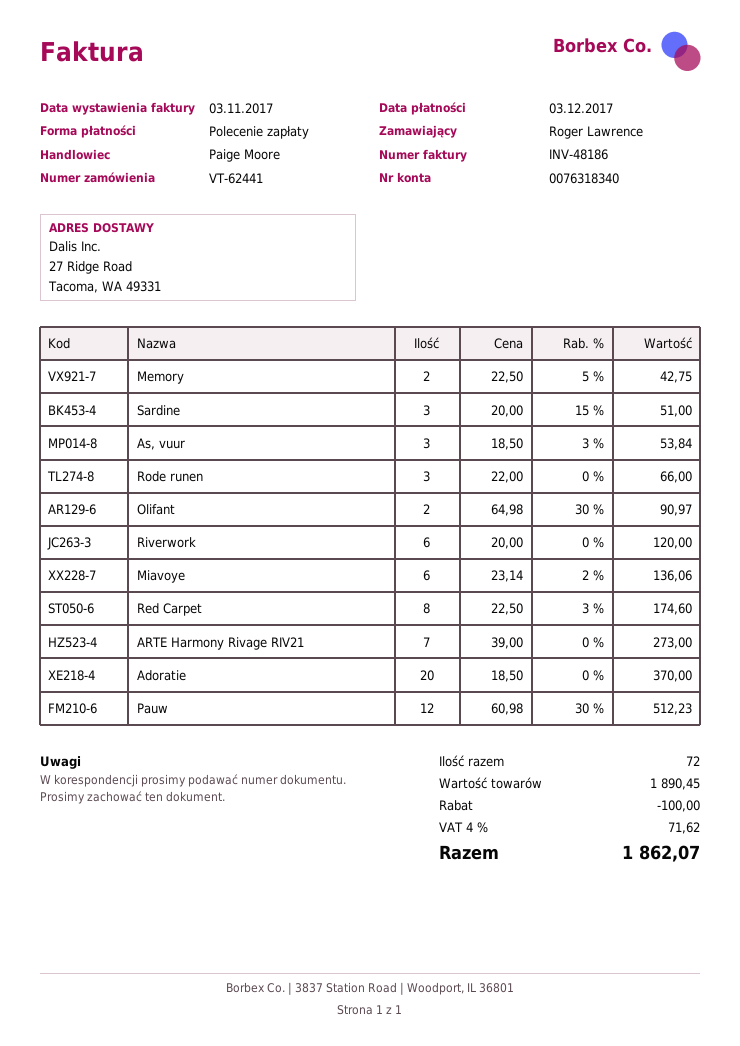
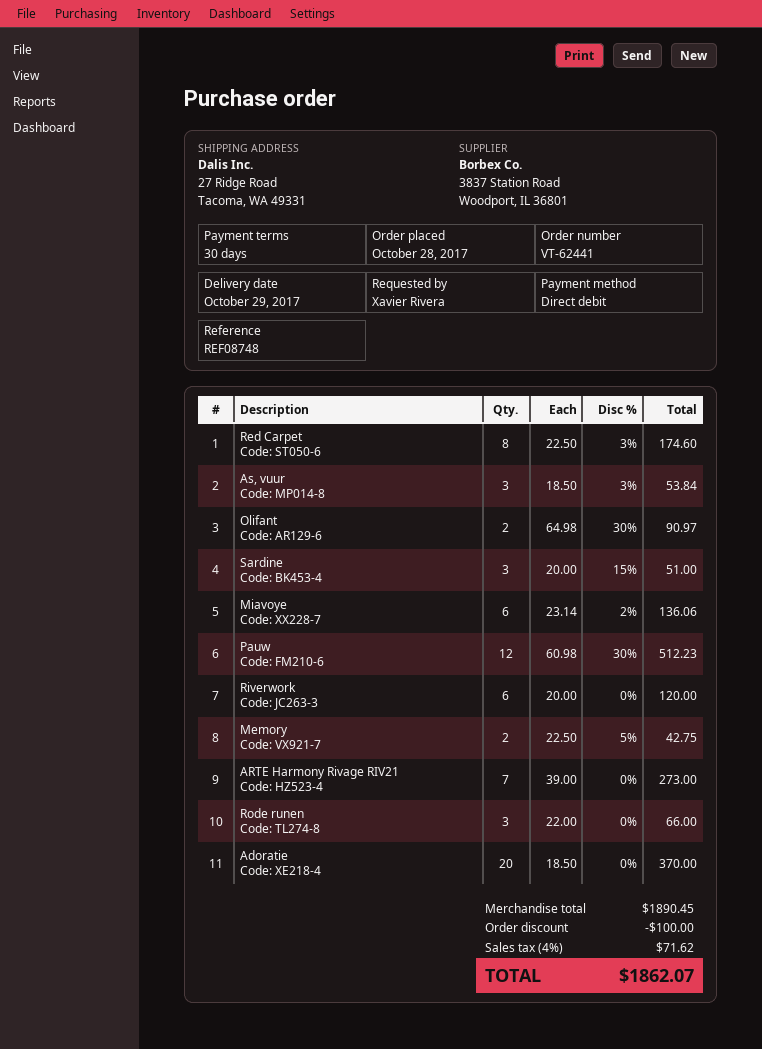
ordered by: Roger Lawrence -> Xavier Rivera

